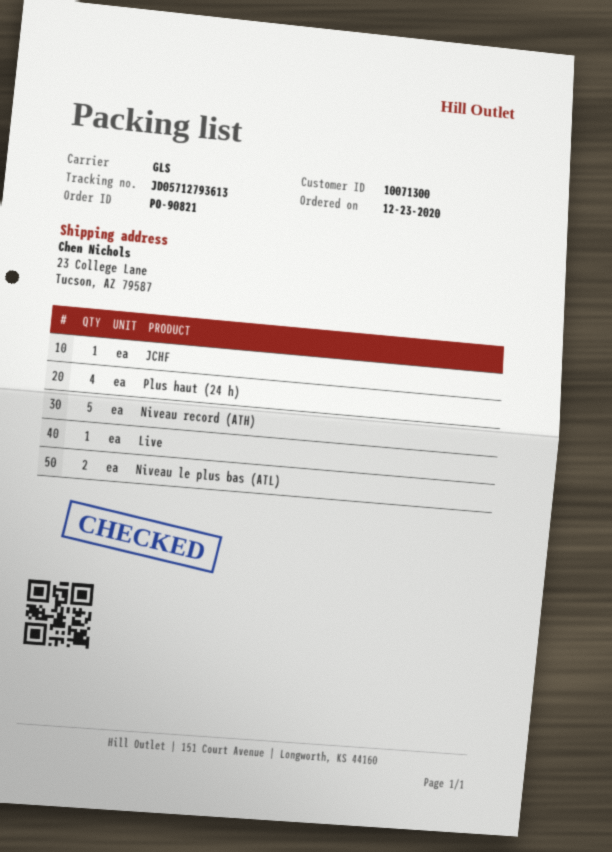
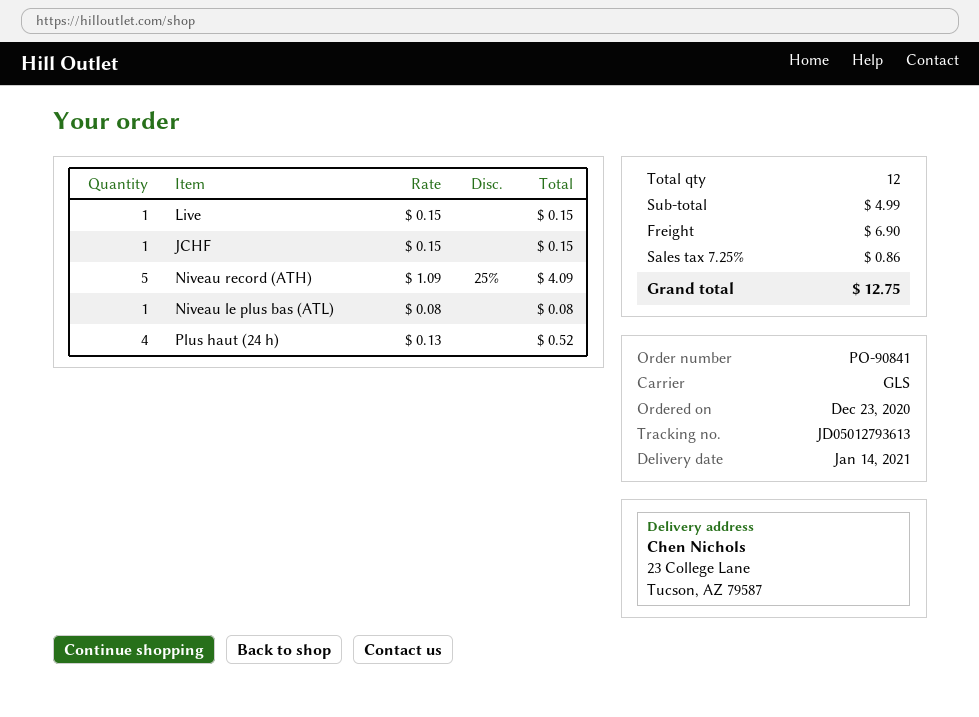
order number: PO-90821 -> PO-90841
tracking number: JD05712793613 -> JD05012793613
Niveau le plus bas (ATL): 2 -> 1

